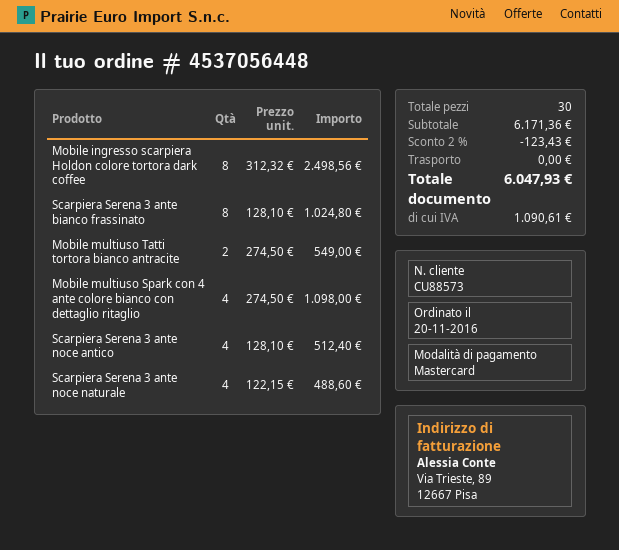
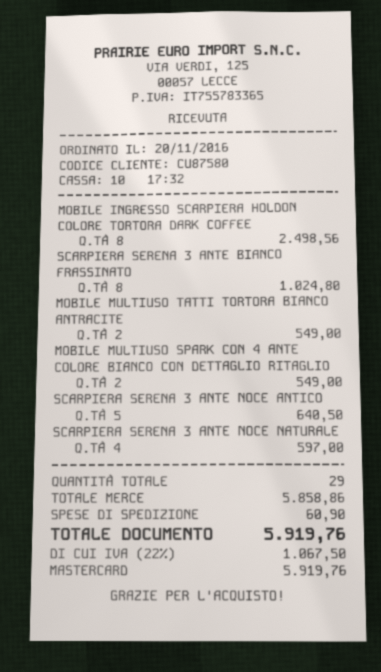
customer number: CU88573 -> CU87580
Mobile multiuso Spark con 4 ante colore bianco con dettaglio ritaglio: 4 for 1098.00 -> 2 for 549.00
Scarpiera Serena 3 ante noce antico: 4 for 512.40 -> 5 for 640.50
Scarpiera Serena 3 ante noce naturale: 4 for 488.60 -> 4 for 597.00
total quantity: 30 -> 29
subtotal: 6171.36 -> 5858.86
discount: 2% = 123.43 -> none
shipping: 0.00 -> 60.90
tax: 1090.61 -> 1067.50
total: 6047.93 -> 5919.76

